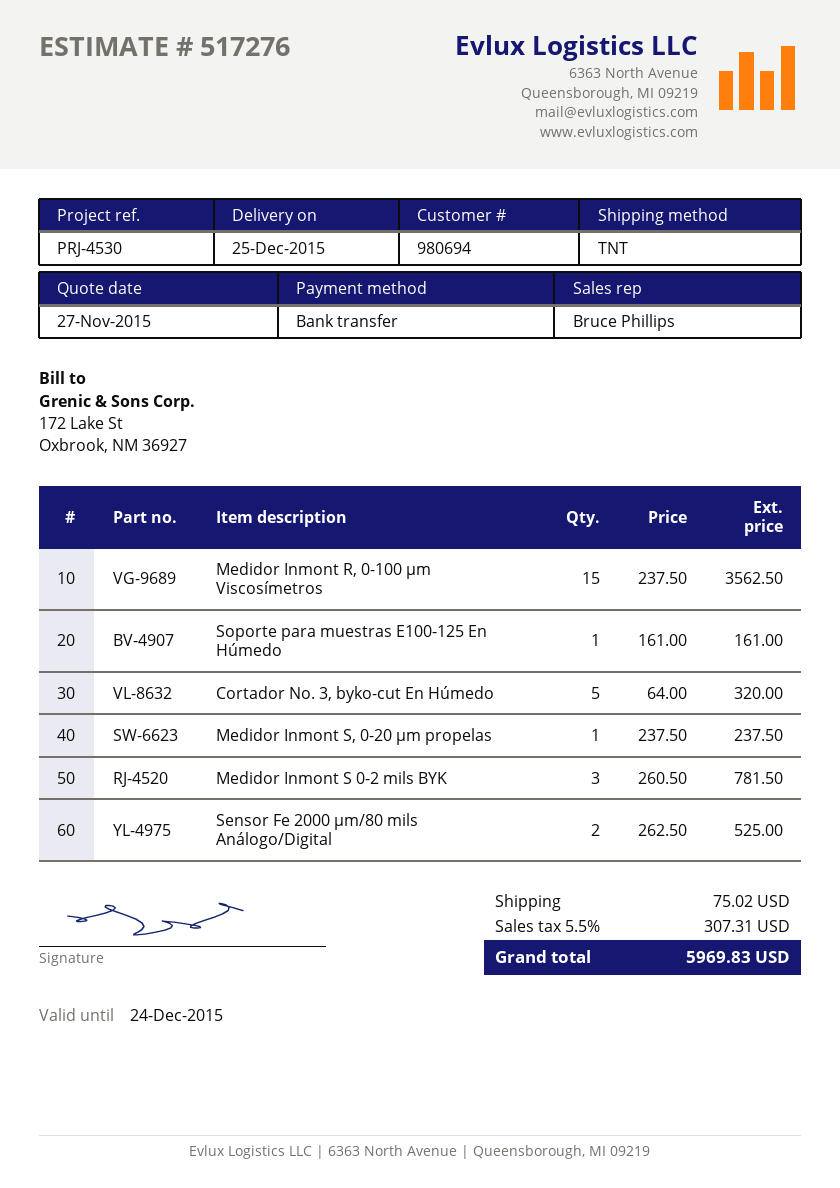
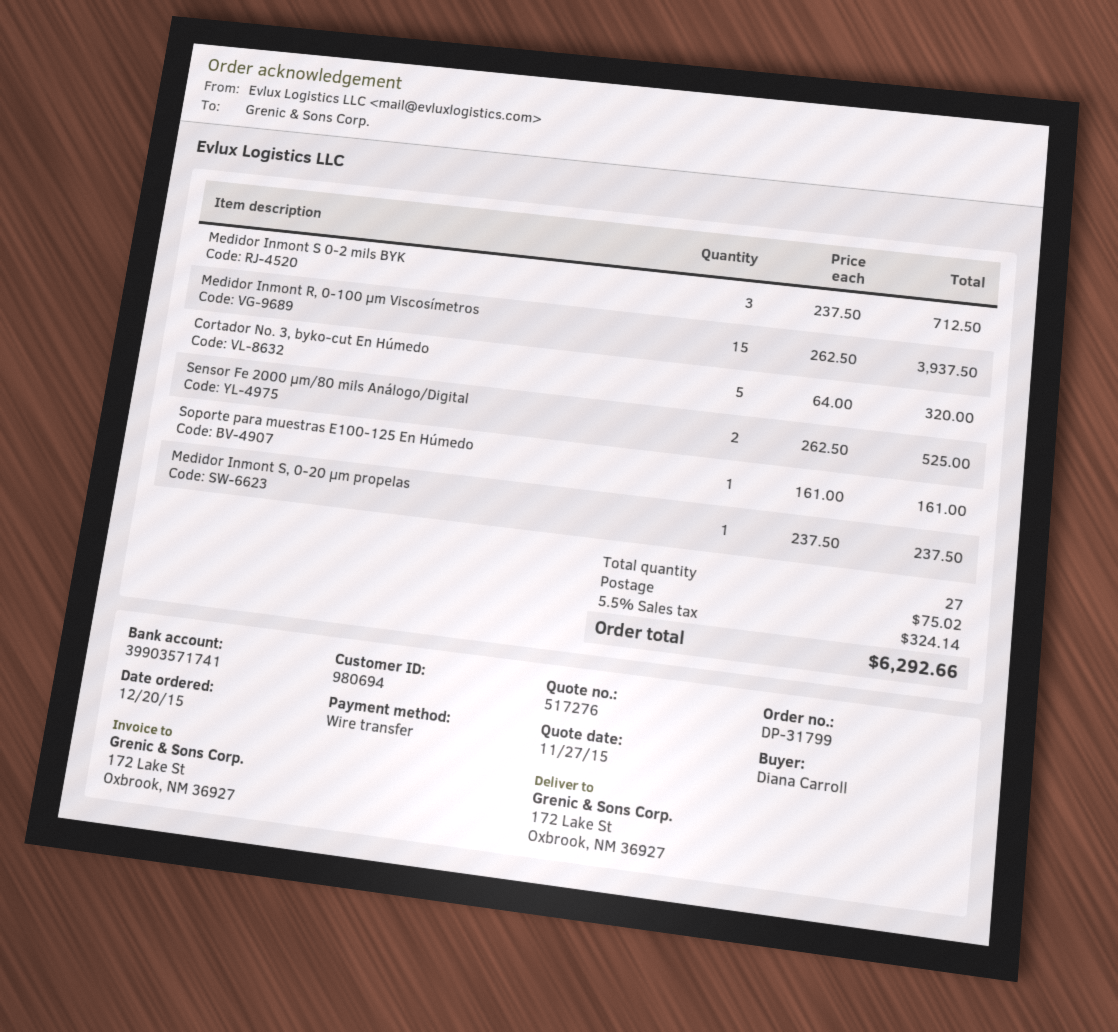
Medidor Inmont R, 0-100 µm Viscosímetros: 15 x 237.50 = 3562.50 -> 15 x 262.50 = 3937.50
Medidor Inmont S 0-2 mils BYK: 3 x 260.50 = 781.50 -> 3 x 237.50 = 712.50
tax: 5.5% = 307.31 -> 5.5% = 324.14
total: 5969.83 -> 6292.66

